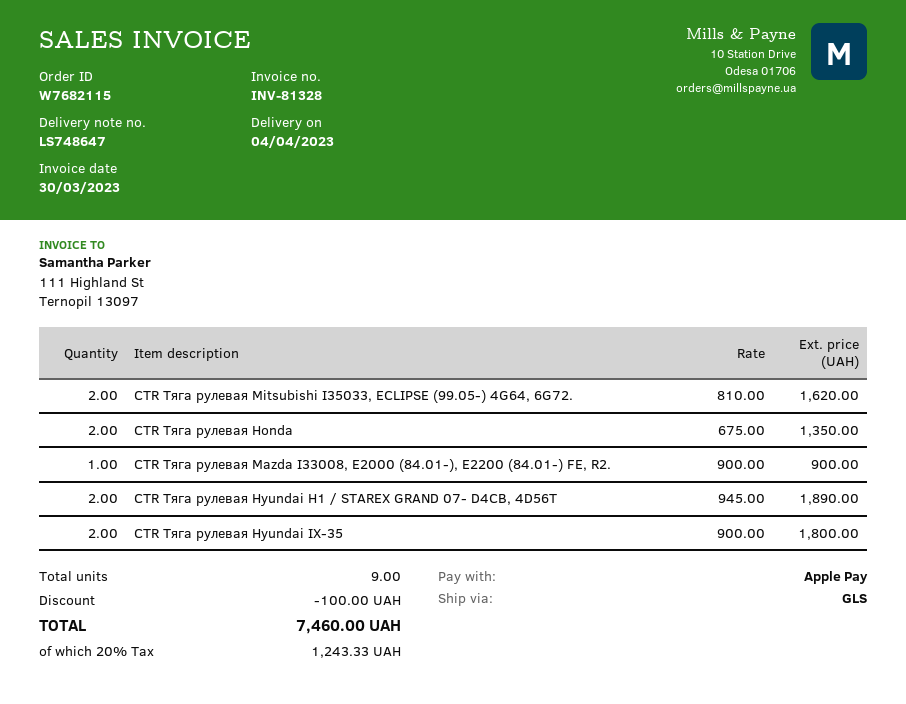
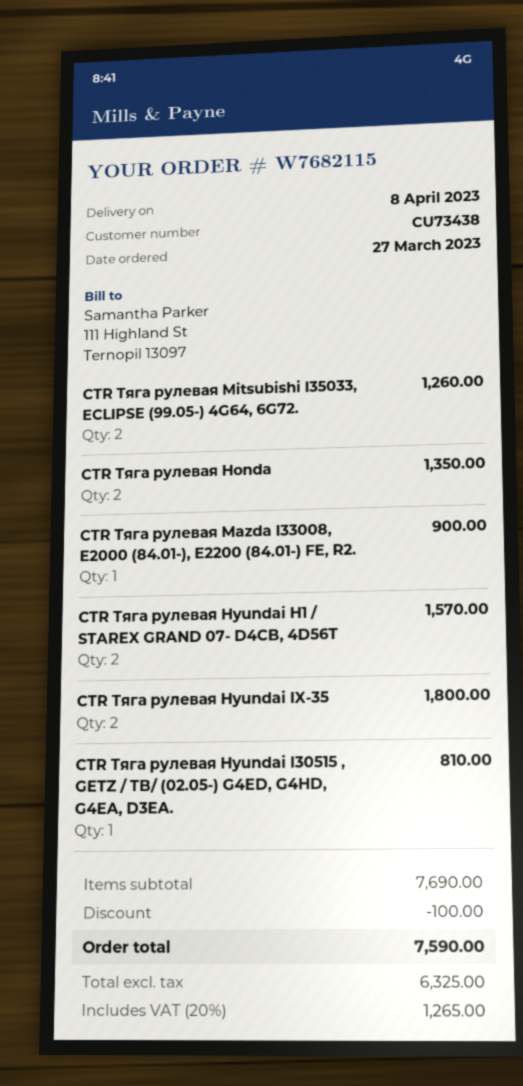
delivery date: 2023-04-04 -> 2023-04-08
CTR Тяга рулевая Mitsubishi I35033, ECLIPSE (99.05-) 4G64, 6G72.: 2 for 1620.00 -> 2 for 1260.00
CTR Тяга рулевая Hyundai H1 / STAREX GRAND 07- D4CB, 4D56T: 2 for 1890.00 -> 2 for 1570.00
CTR Тяга рулевая Hyundai I30515 , GETZ / TB/ (02.05-) G4ED, G4HD, G4EA, D3EA.: none -> 1 for 810.00
tax: 20% = 1243.33 -> 20% = 1265.00
total: 7460.00 -> 7590.00

